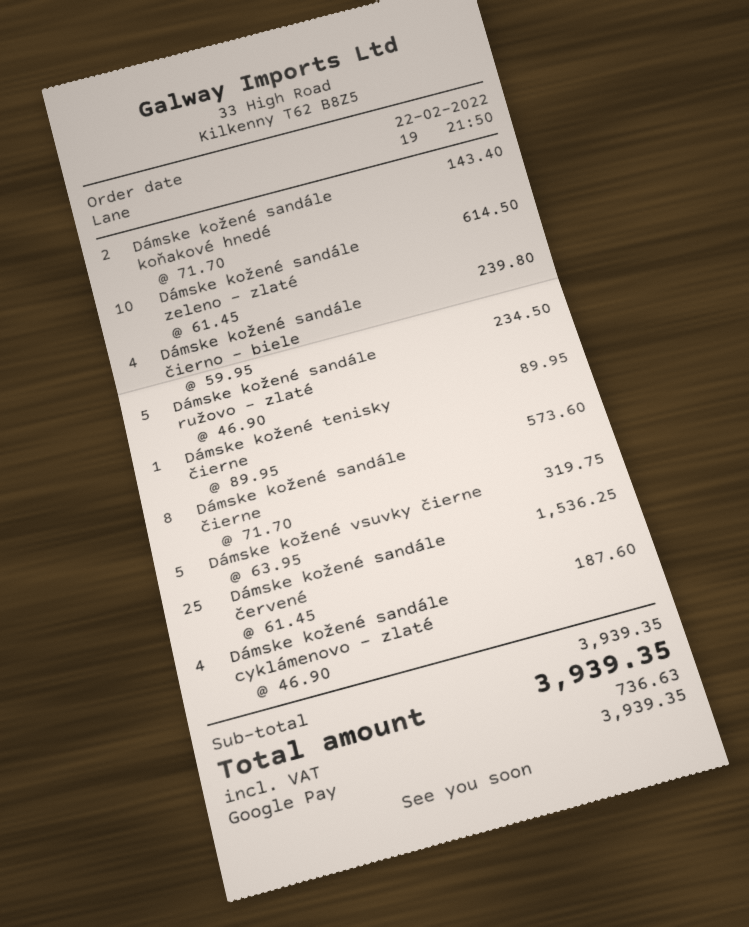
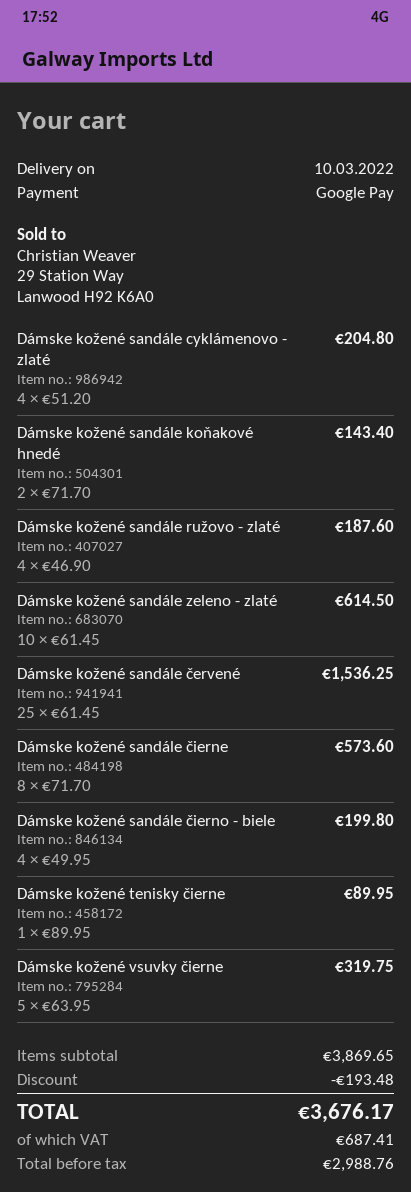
Dámske kožené sandále čierno - biele: 4 x 59.95 = 239.80 -> 4 x 49.95 = 199.80
Dámske kožené sandále ružovo - zlaté: 5 x 46.90 = 234.50 -> 4 x 46.90 = 187.60
Dámske kožené sandále cyklámenovo - zlaté: 4 x 46.90 = 187.60 -> 4 x 51.20 = 204.80
subtotal: 3939.35 -> 3869.65
discount: none -> 193.48
tax: 736.63 -> 687.41
total: 3939.35 -> 3676.17

